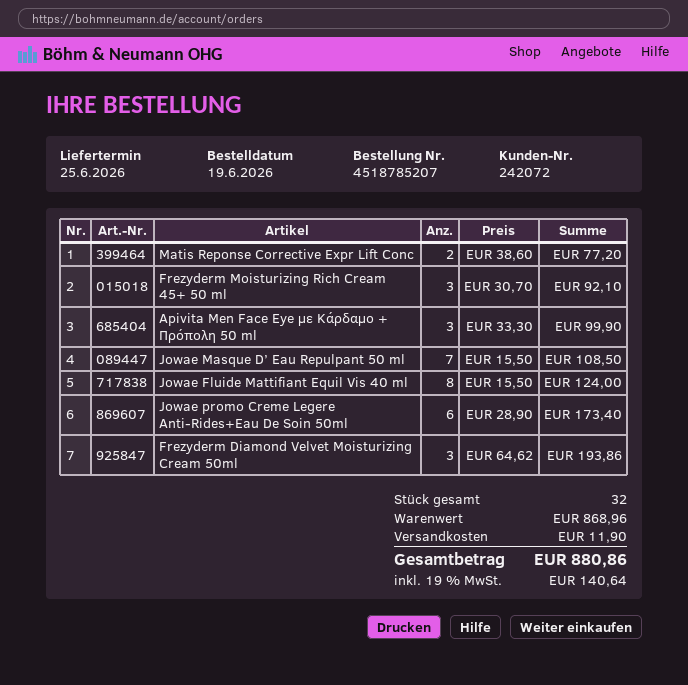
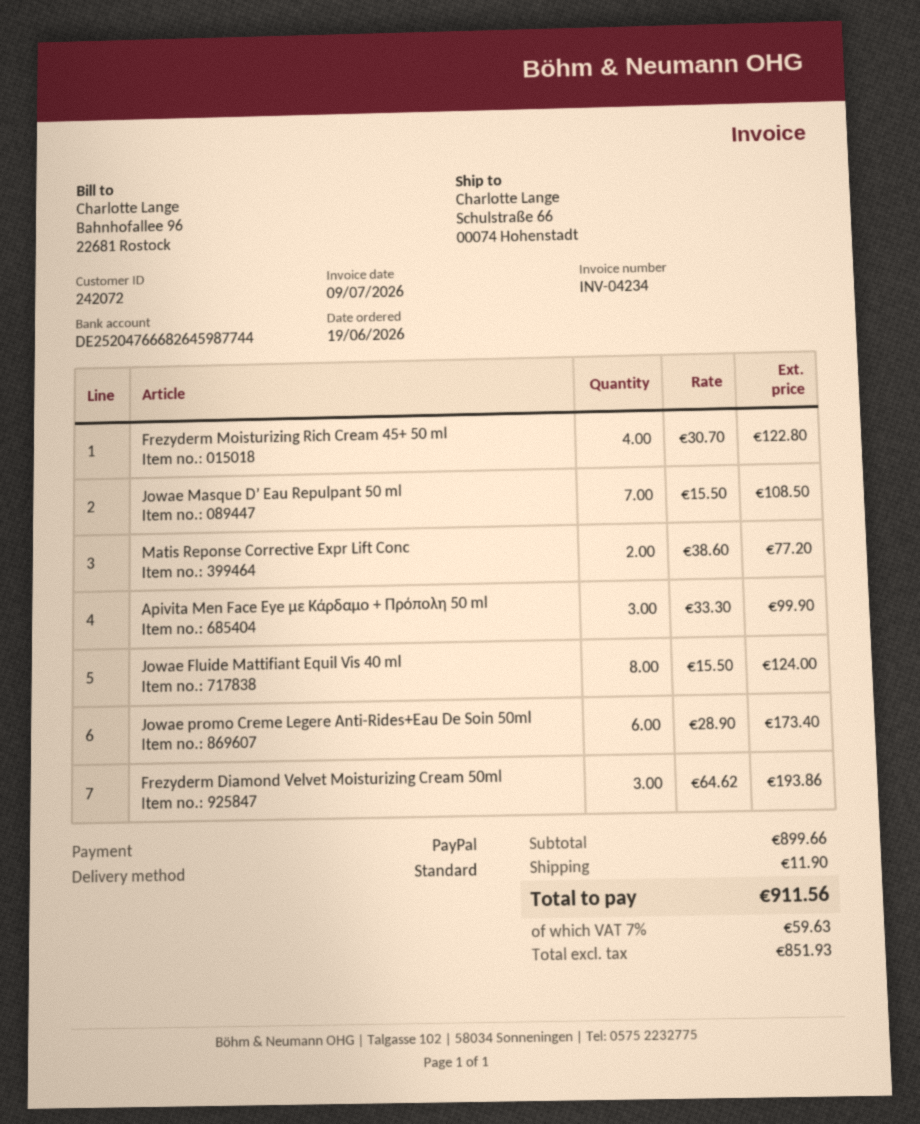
Frezyderm Moisturizing Rich Cream 45+ 50 ml: 3 x 30.70 = 92.10 -> 4 x 30.70 = 122.80
subtotal: 868.96 -> 899.66
tax: 19% = 140.64 -> 7% = 59.63
total: 880.86 -> 911.56

